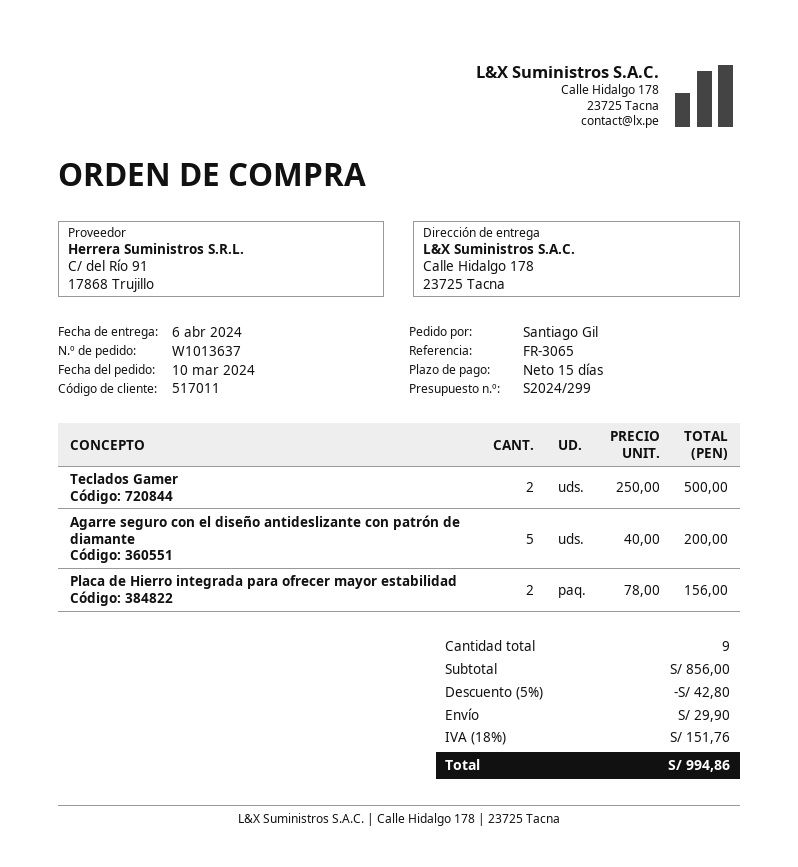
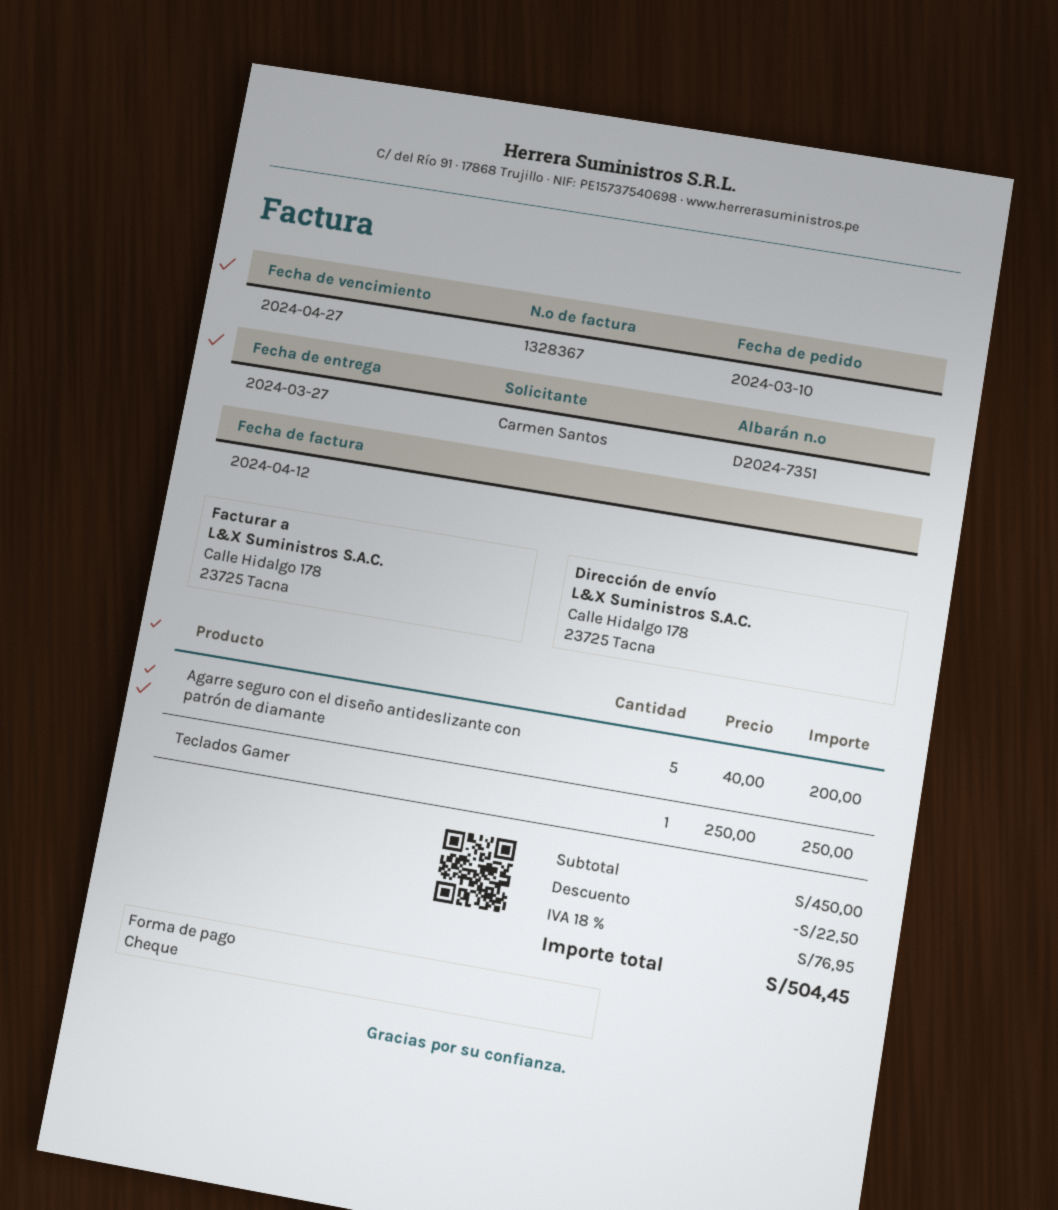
delivery date: 2024-04-06 -> 2024-03-27
ordered by: Santiago Gil -> Carmen Santos
Teclados Gamer: 2 x 250.00 = 500.00 -> 1 x 250.00 = 250.00
Placa de Hierro integrada para ofrecer mayor estabilidad: 2 x 78.00 = 156.00 -> none
subtotal: 856.00 -> 450.00
discount: 42.80 -> 22.50
shipping: 29.90 -> none
tax: 18% = 151.76 -> 18% = 76.95
total: 994.86 -> 504.45

